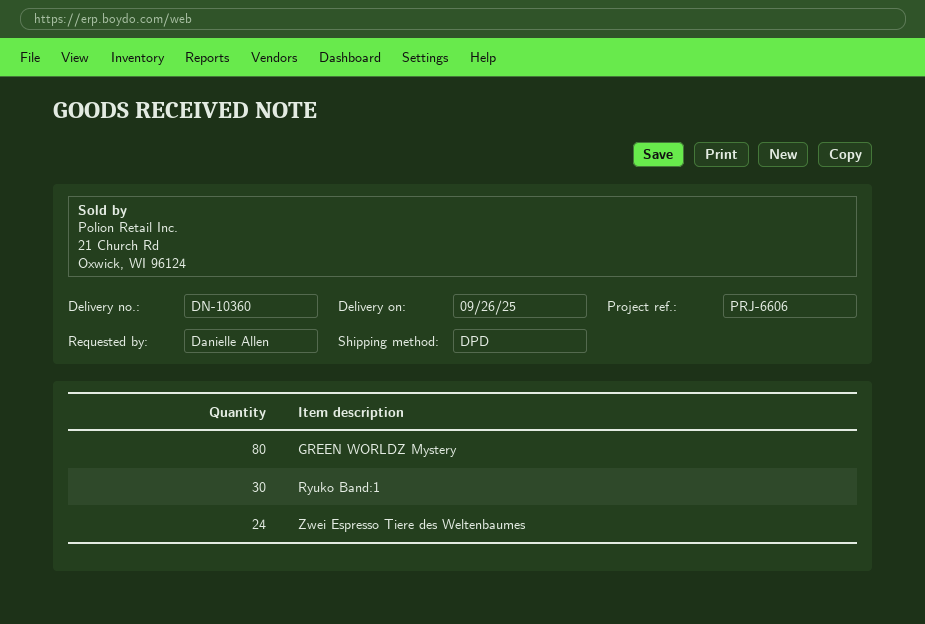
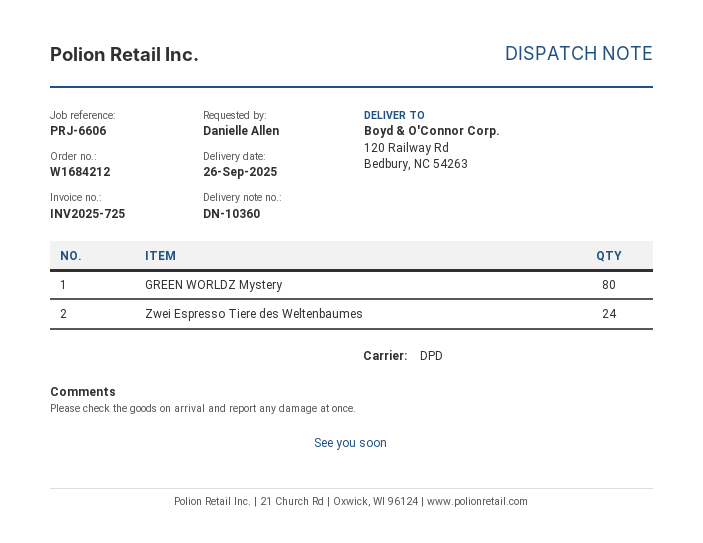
Ryuko Band:1: 30 -> none

